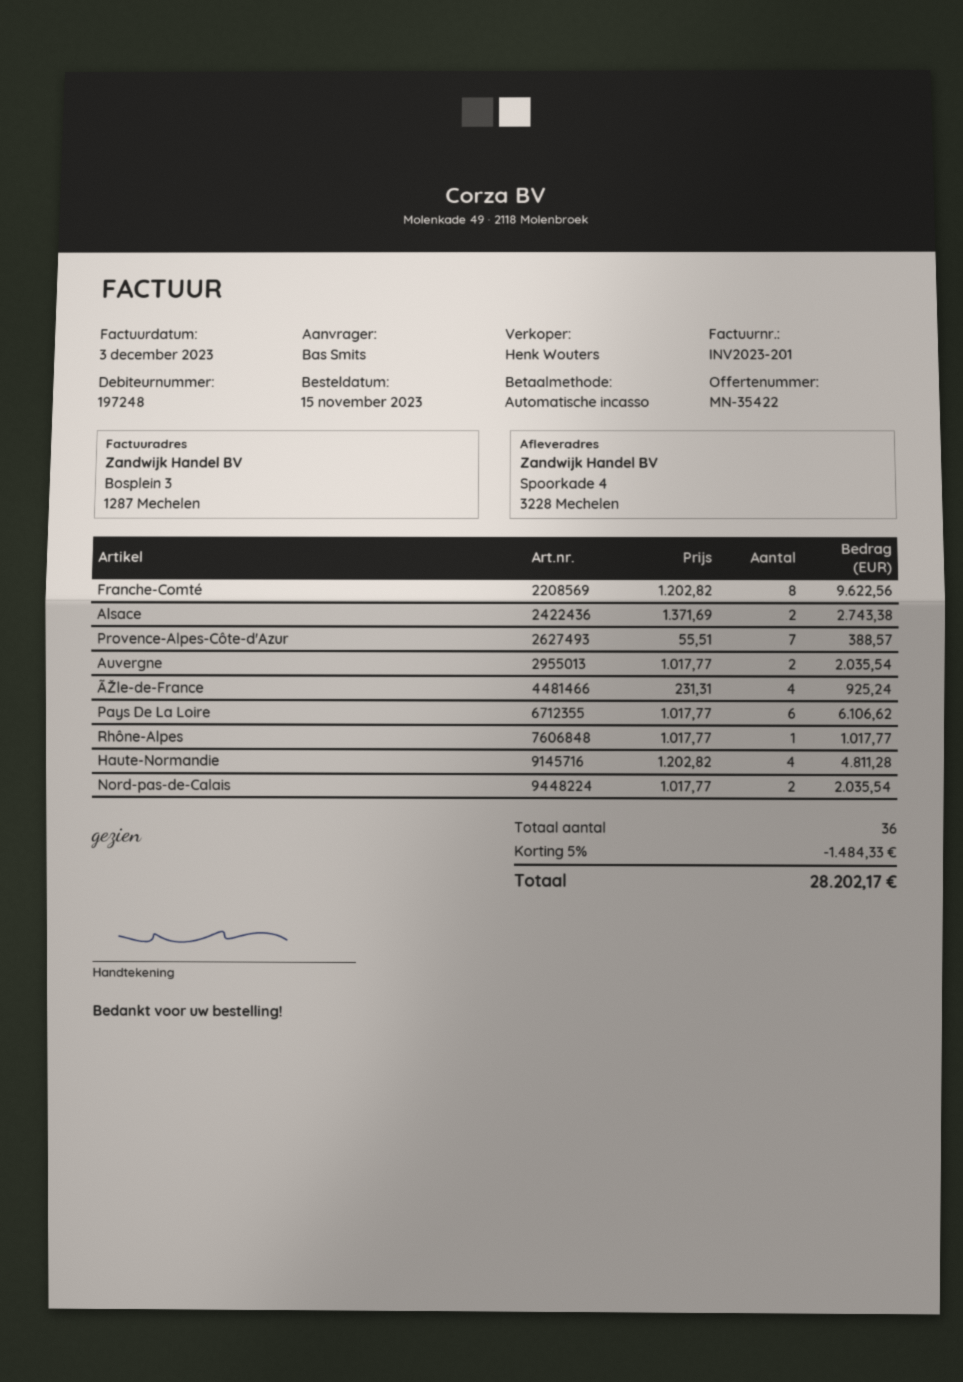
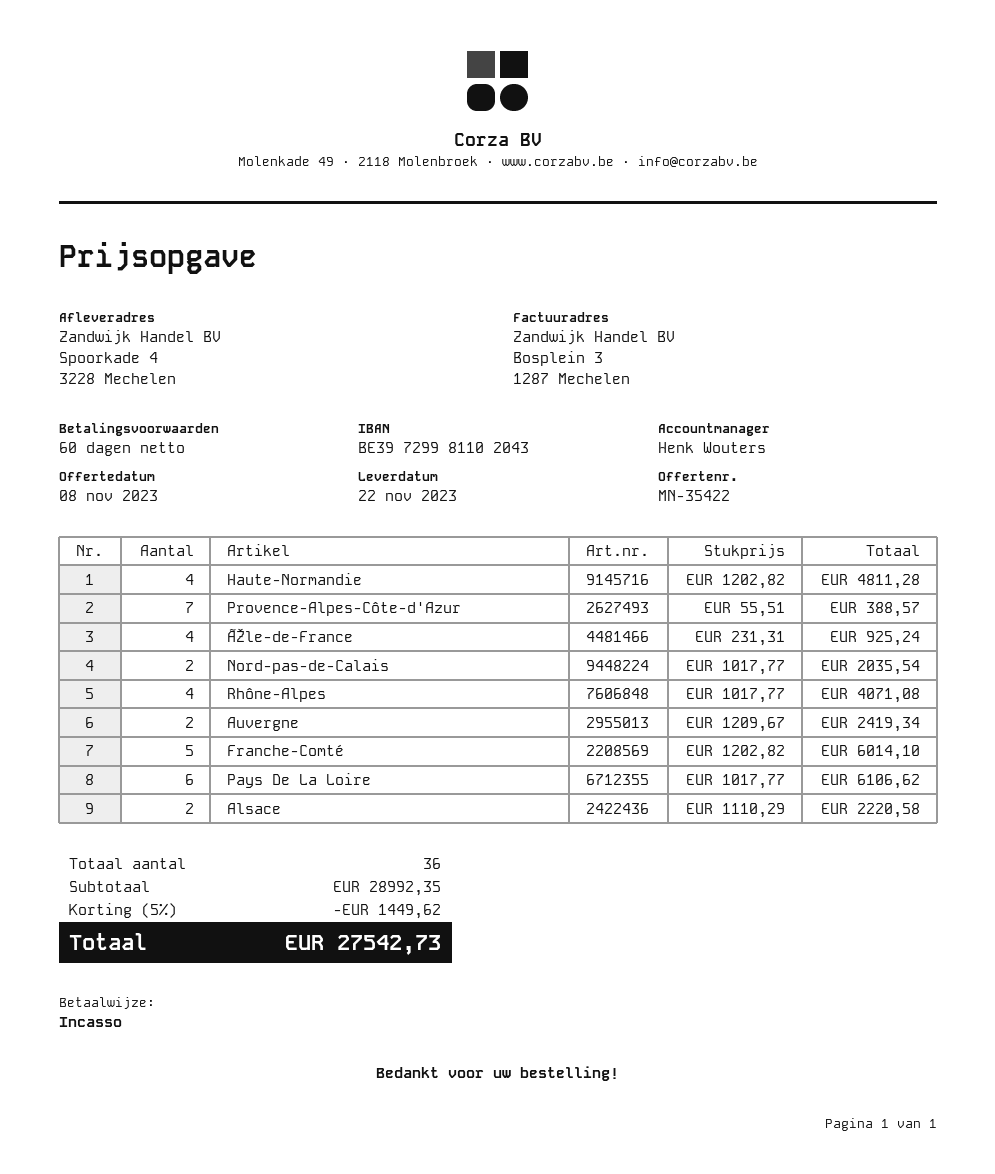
Franche-Comté: 8 x 1202.82 = 9622.56 -> 5 x 1202.82 = 6014.10
Alsace: 2 x 1371.69 = 2743.38 -> 2 x 1110.29 = 2220.58
Auvergne: 2 x 1017.77 = 2035.54 -> 2 x 1209.67 = 2419.34
Rhône-Alpes: 1 x 1017.77 = 1017.77 -> 4 x 1017.77 = 4071.08
discount: 5% = 1484.33 -> 5% = 1449.62
total: 28202.17 -> 27542.73

